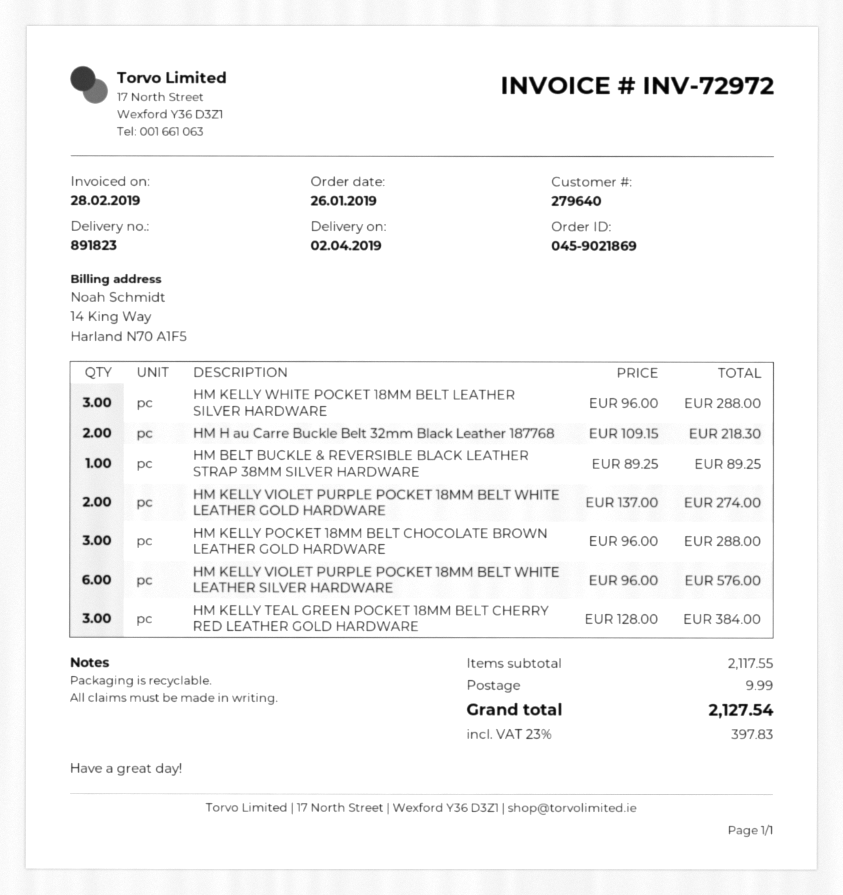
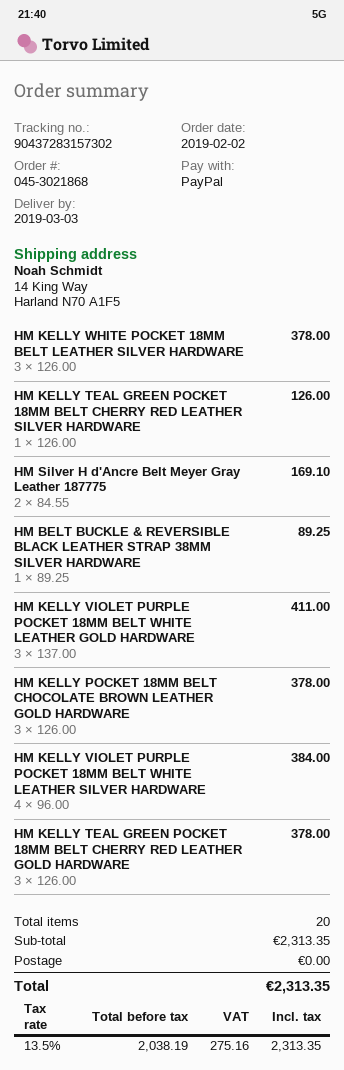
order number: 045-9021869 -> 045-3021868
order date: 2019-01-26 -> 2019-02-02
delivery date: 2019-04-02 -> 2019-03-03
HM KELLY WHITE POCKET 18MM BELT LEATHER SILVER HARDWARE: 3 x 96.00 = 288.00 -> 3 x 126.00 = 378.00
HM H au Carre Buckle Belt 32mm Black Leather 187768: 2 x 109.15 = 218.30 -> none
HM KELLY VIOLET PURPLE POCKET 18MM BELT WHITE LEATHER GOLD HARDWARE: 2 x 137.00 = 274.00 -> 3 x 137.00 = 411.00
HM KELLY POCKET 18MM BELT CHOCOLATE BROWN LEATHER GOLD HARDWARE: 3 x 96.00 = 288.00 -> 3 x 126.00 = 378.00
HM KELLY VIOLET PURPLE POCKET 18MM BELT WHITE LEATHER SILVER HARDWARE: 6 x 96.00 = 576.00 -> 4 x 96.00 = 384.00
HM KELLY TEAL GREEN POCKET 18MM BELT CHERRY RED LEATHER GOLD HARDWARE: 3 x 128.00 = 384.00 -> 3 x 126.00 = 378.00
HM KELLY TEAL GREEN POCKET 18MM BELT CHERRY RED LEATHER SILVER HARDWARE: none -> 1 x 126.00 = 126.00
HM Silver H d'Ancre Belt Meyer Gray Leather 187775: none -> 2 x 84.55 = 169.10
subtotal: 2117.55 -> 2313.35
shipping: 9.99 -> 0.00
tax: 23% = 397.83 -> 13.5% = 275.16
total: 2127.54 -> 2313.35

